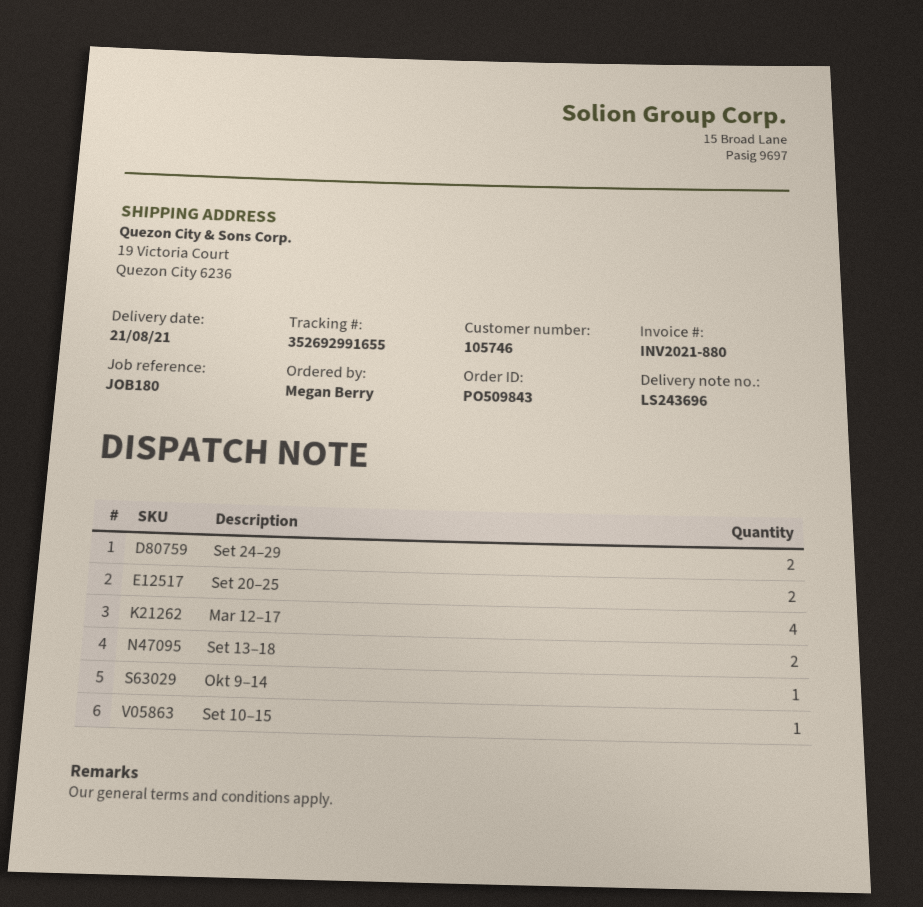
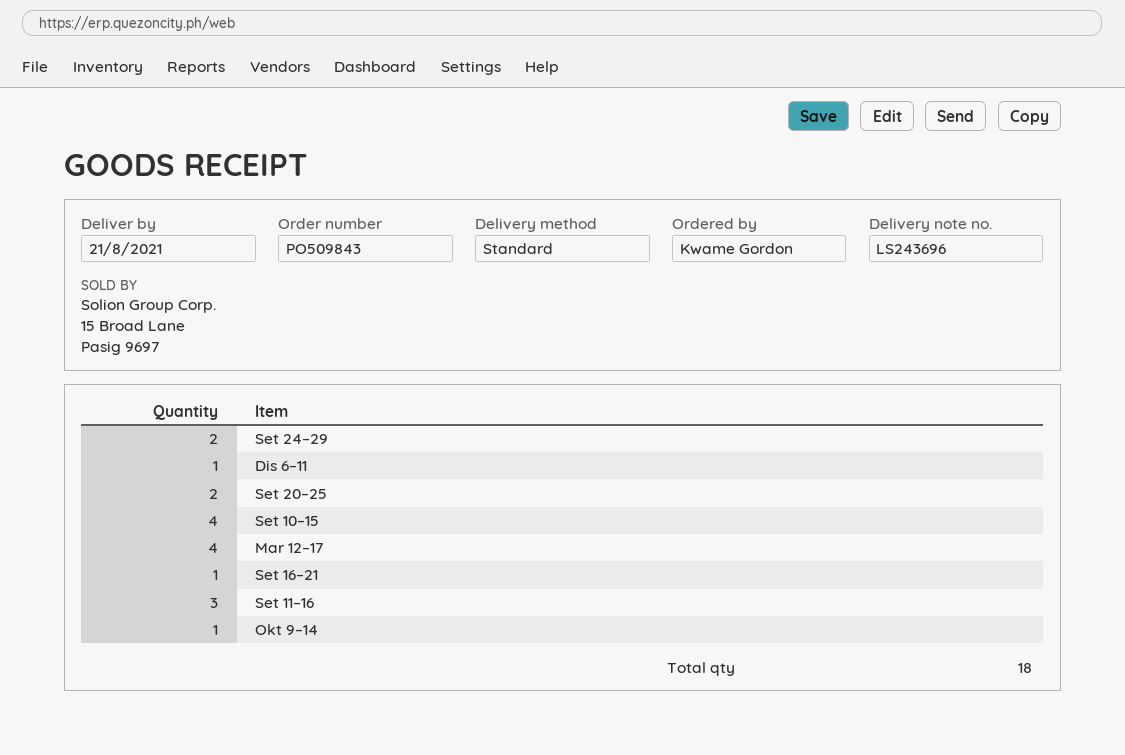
ordered by: Megan Berry -> Kwame Gordon
Set 13–18: 2 -> none
Set 10–15: 1 -> 4
Dis 6–11: none -> 1
Set 16–21: none -> 1
Set 11–16: none -> 3

